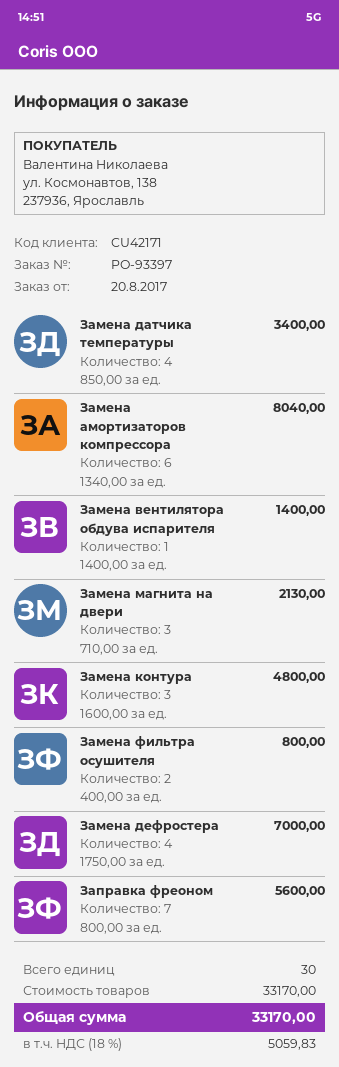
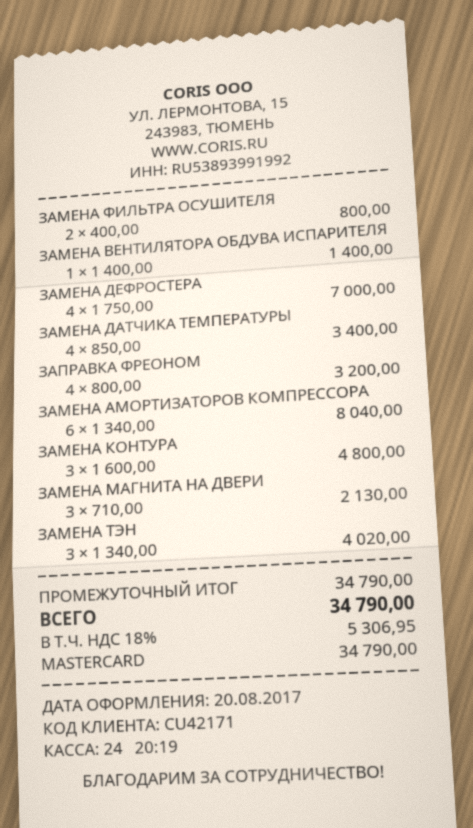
Заправка фреоном: 7 x 800.00 = 5600.00 -> 4 x 800.00 = 3200.00
ЗАМЕНА ТЭН: none -> 3 x 1340.00 = 4020.00
subtotal: 33170.00 -> 34790.00
tax: 18% = 5059.83 -> 18% = 5306.95
total: 33170.00 -> 34790.00

